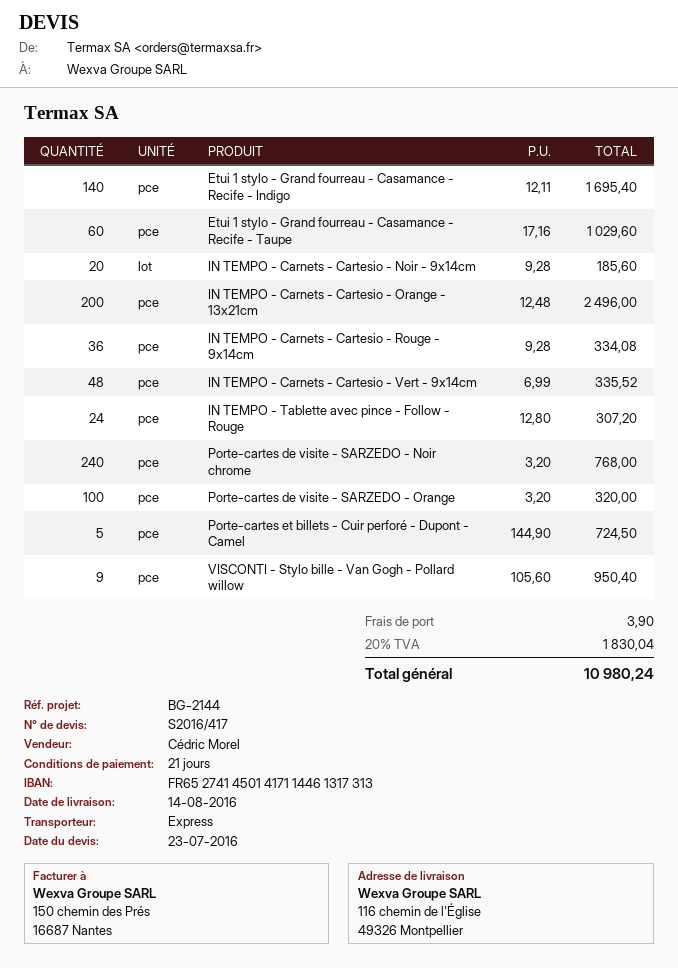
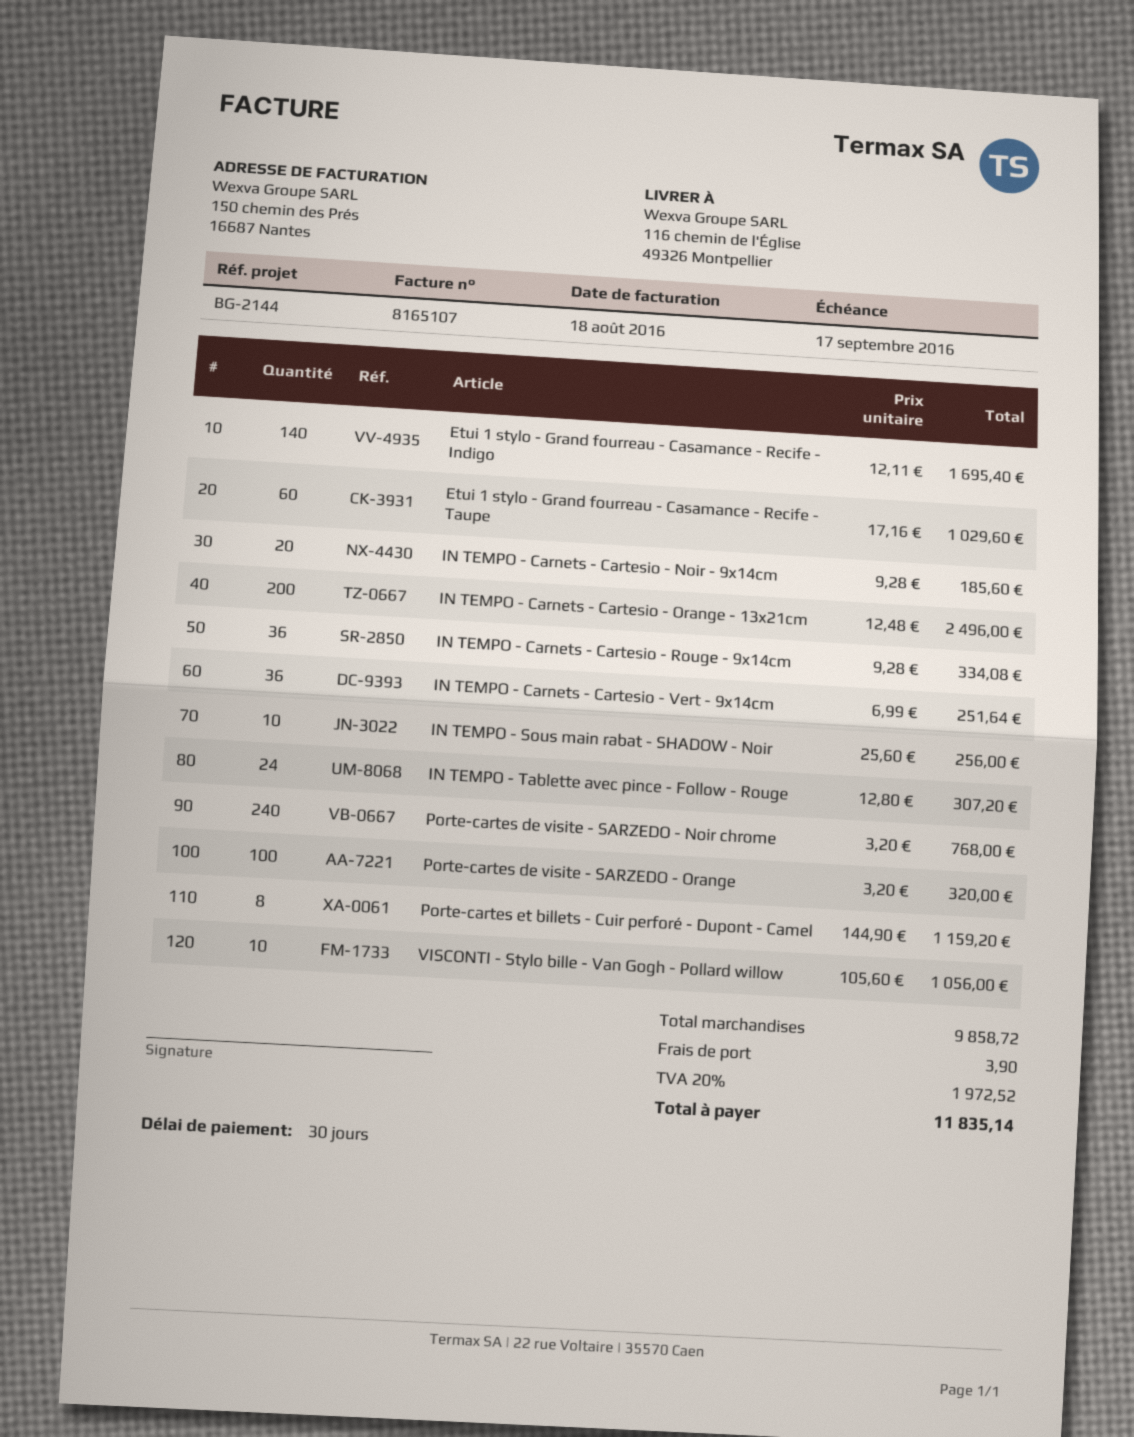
payment terms: 21 days -> 30 days
IN TEMPO - Carnets - Cartesio - Vert - 9x14cm: 48 x 6.99 = 335.52 -> 36 x 6.99 = 251.64
Porte-cartes et billets - Cuir perforé - Dupont - Camel: 5 x 144.90 = 724.50 -> 8 x 144.90 = 1159.20
VISCONTI - Stylo bille - Van Gogh - Pollard willow: 9 x 105.60 = 950.40 -> 10 x 105.60 = 1056.00
IN TEMPO - Sous main rabat - SHADOW - Noir: none -> 10 x 25.60 = 256.00
tax: 20% = 1830.04 -> 20% = 1972.52
total: 10980.24 -> 11835.14

